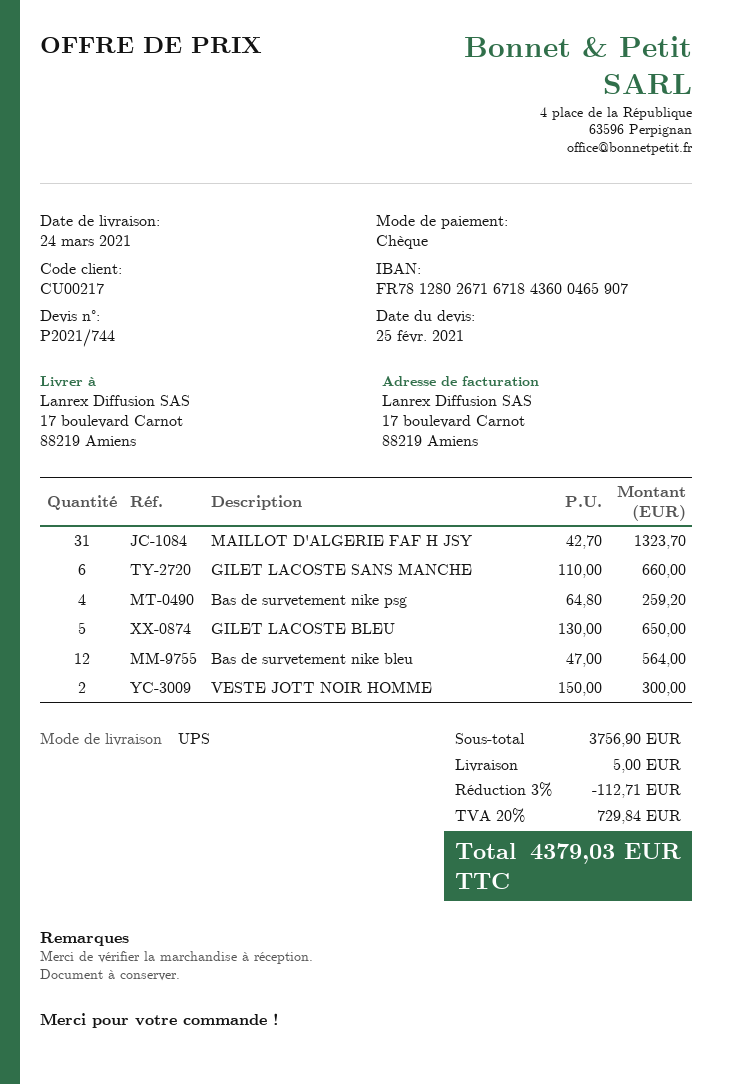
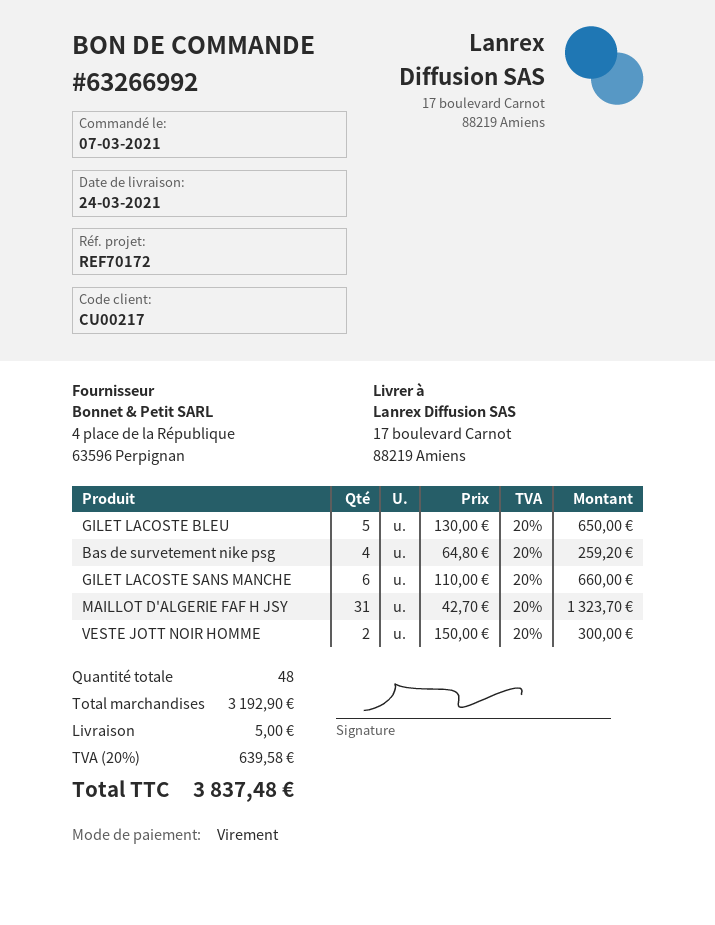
payment method: cheque -> bank transfer
Bas de survetement nike bleu: 12 x 47.00 = 564.00 -> none
subtotal: 3756.90 -> 3192.90
discount: 3% = 112.71 -> none
tax: 20% = 729.84 -> 20% = 639.58
total: 4379.03 -> 3837.48

